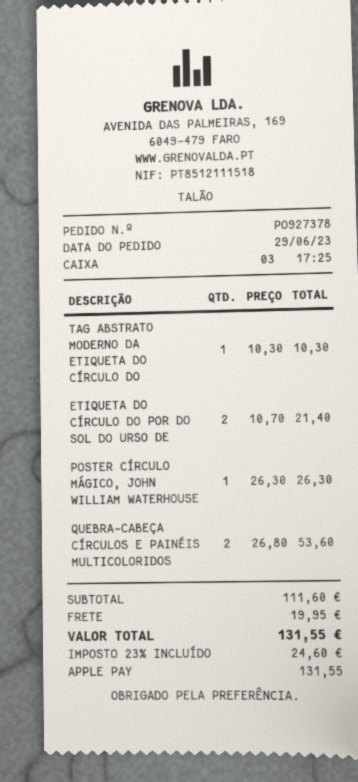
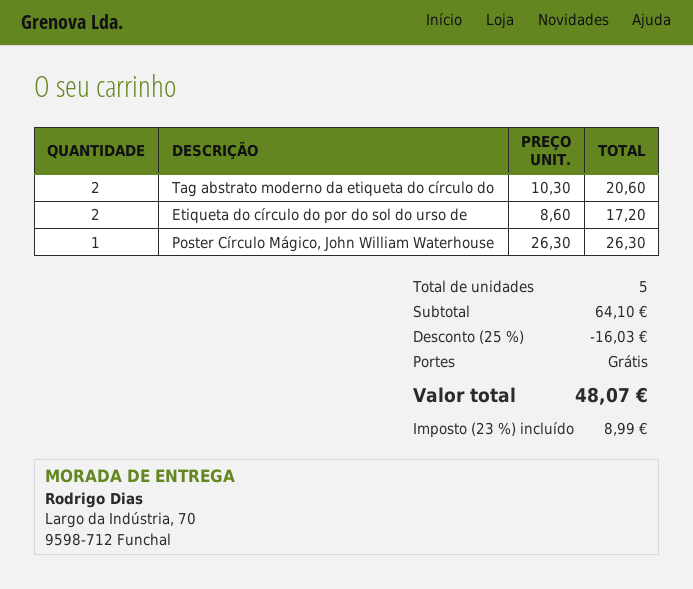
TAG ABSTRATO MODERNO DA ETIQUETA DO CÍRCULO DO: 1 x 10.30 = 10.30 -> 2 x 10.30 = 20.60
ETIQUETA DO CÍRCULO DO POR DO SOL DO URSO DE: 2 x 10.70 = 21.40 -> 2 x 8.60 = 17.20
QUEBRA-CABEÇA CÍRCULOS E PAINÉIS MULTICOLORIDOS: 2 x 26.80 = 53.60 -> none
subtotal: 111.60 -> 64.10
discount: none -> 25% = 16.03
shipping: 19.95 -> 0.00
tax: 23% = 24.60 -> 23% = 8.99
total: 131.55 -> 48.07

